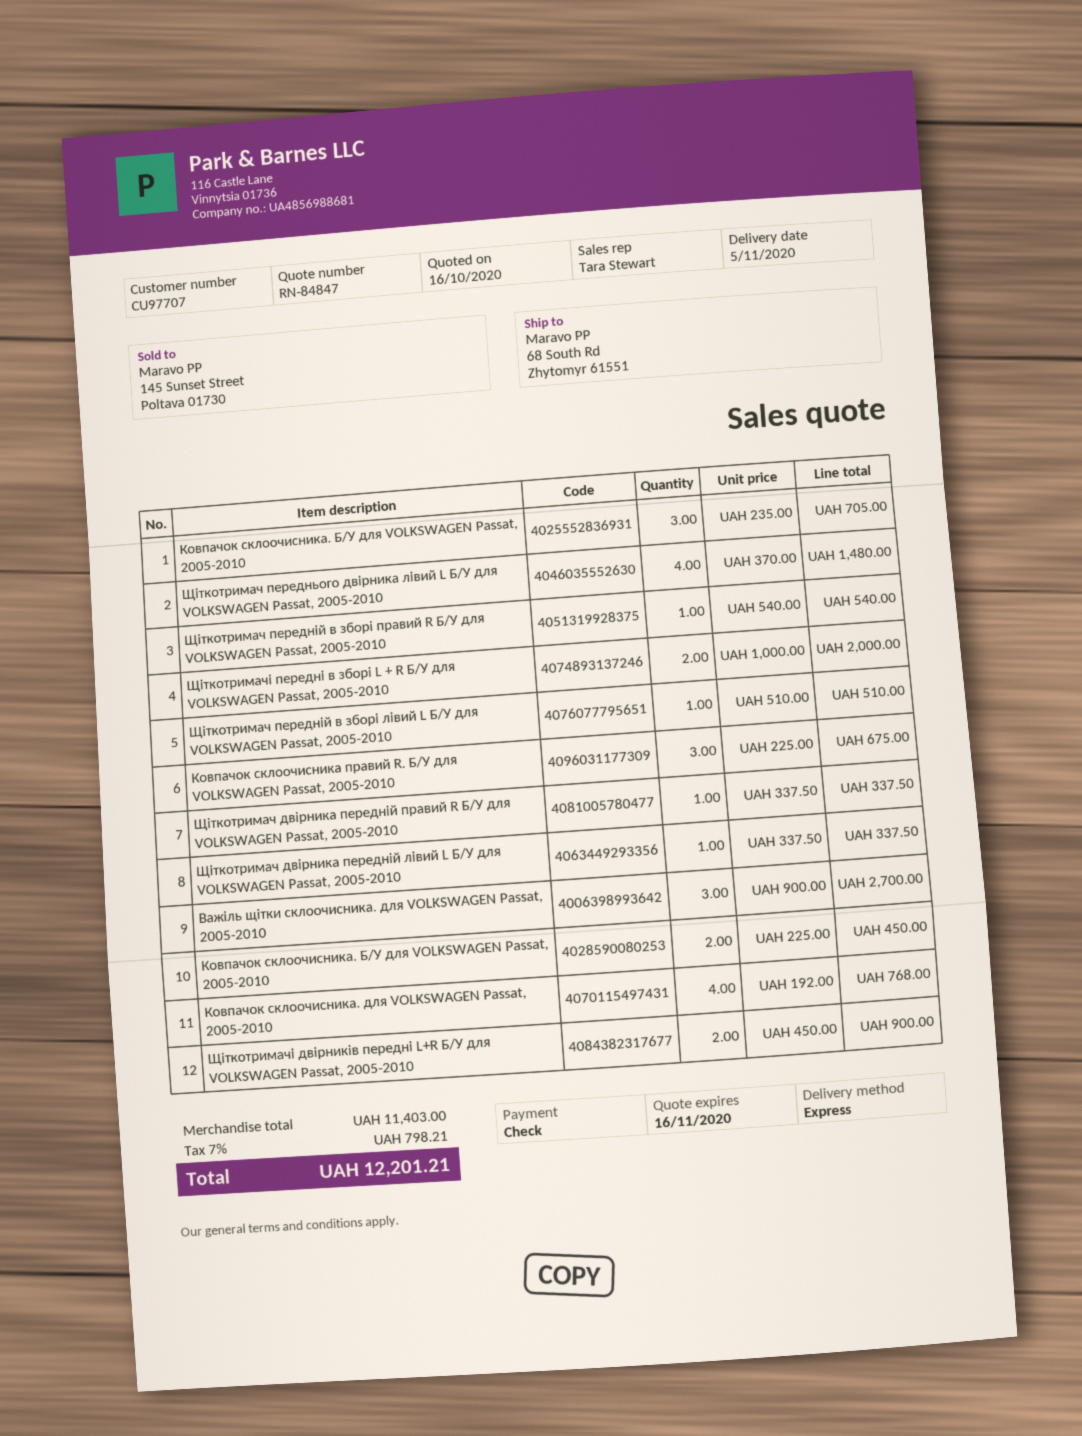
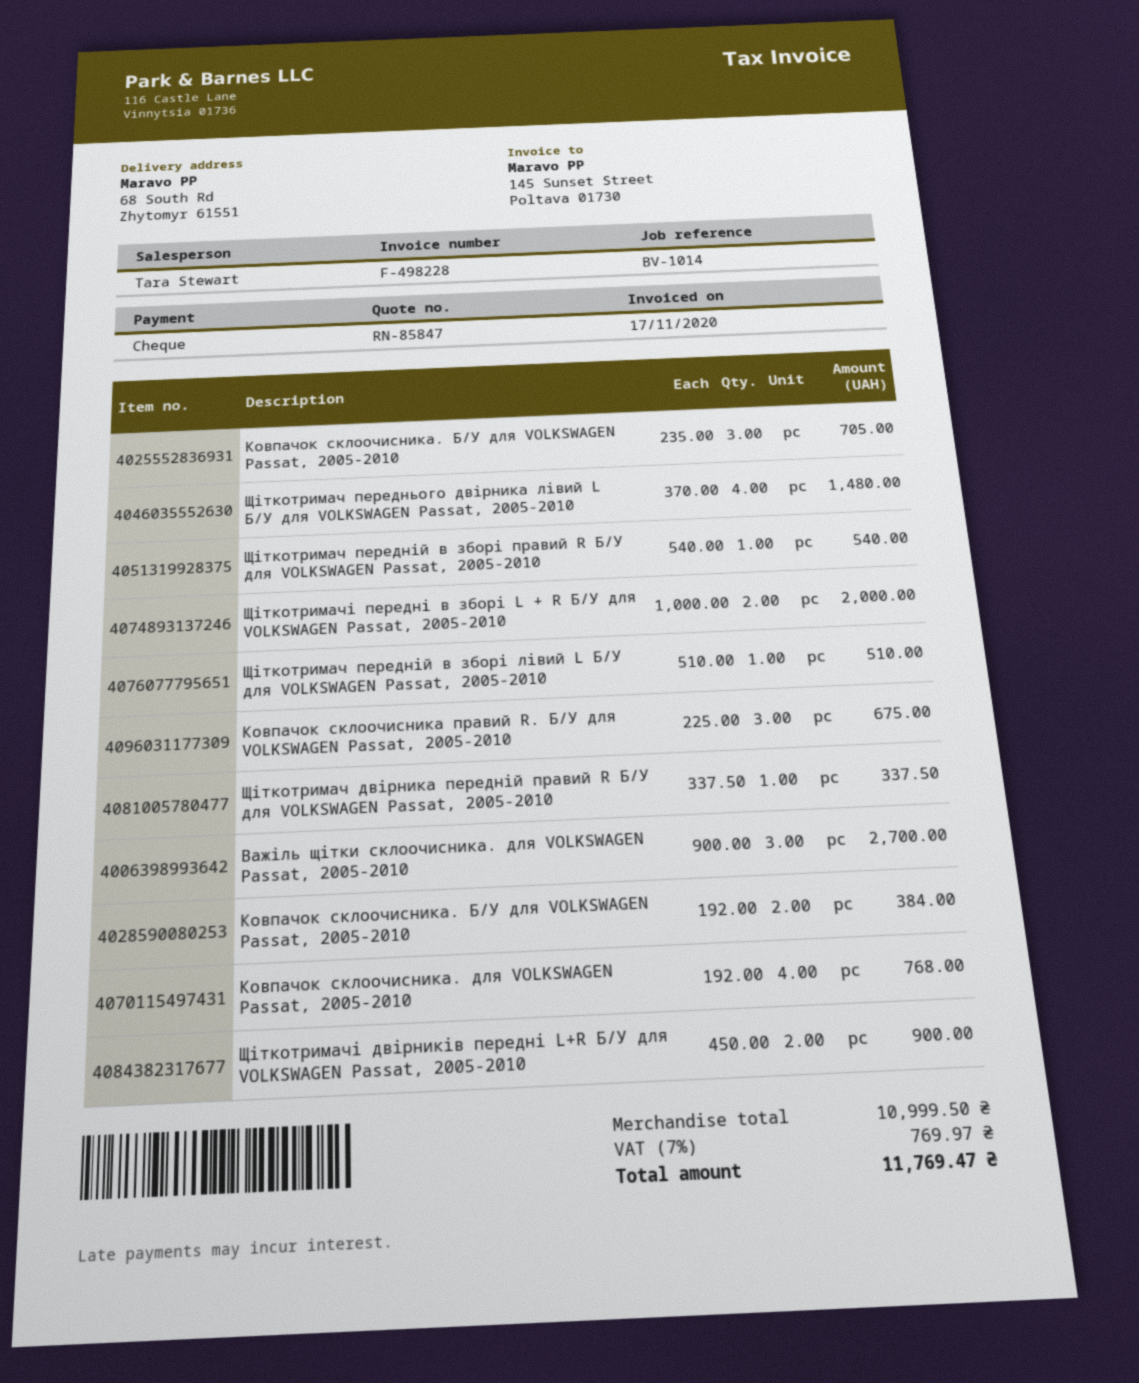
quote number: RN-84847 -> RN-85847
Щіткотримач двірника передній лівий L Б/У для VOLKSWAGEN Passat, 2005-2010: 1 x 337.50 = 337.50 -> none
Ковпачок склоочисника. Б/У для VOLKSWAGEN Passat, 2005-2010: 2 x 225.00 = 450.00 -> 2 x 192.00 = 384.00
subtotal: 11403.00 -> 10999.50
tax: 7% = 798.21 -> 7% = 769.97
total: 12201.21 -> 11769.47

